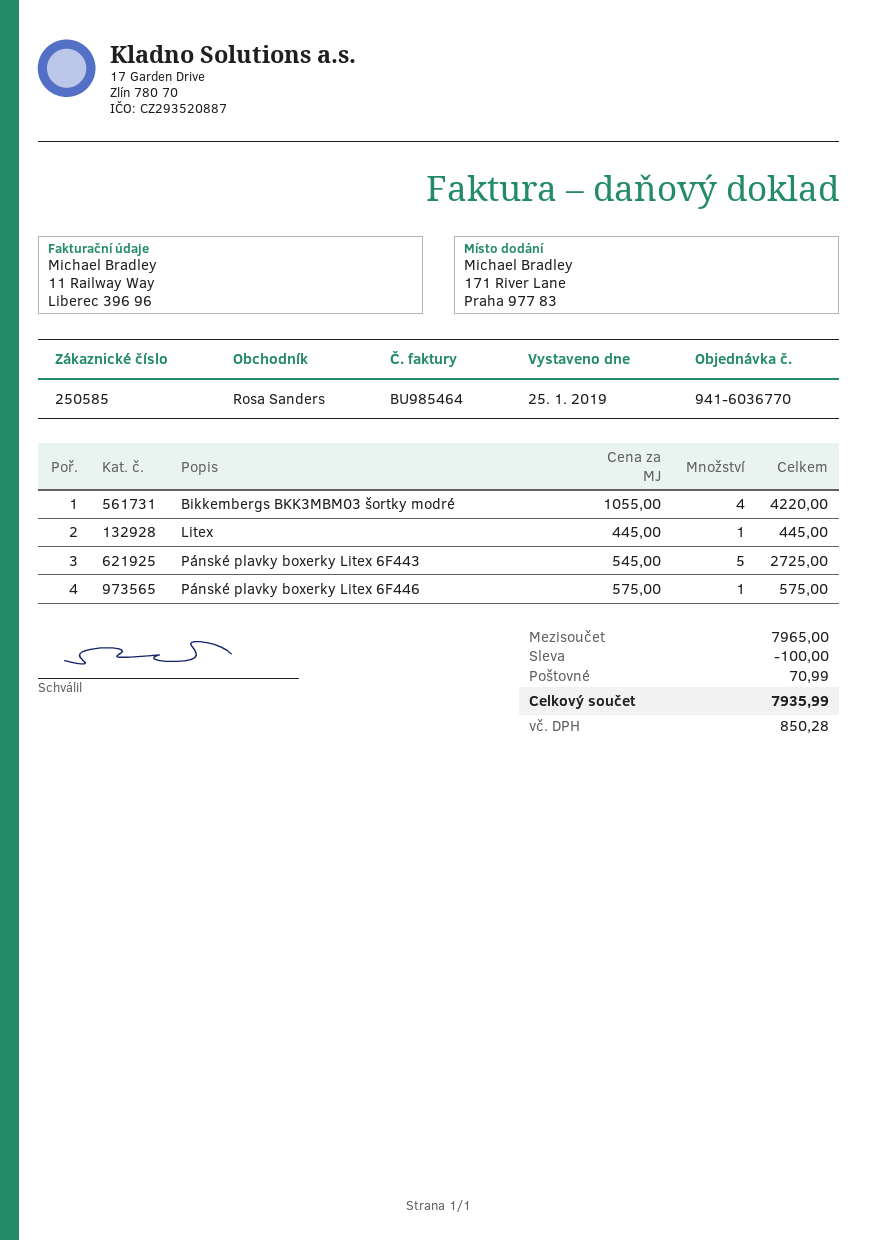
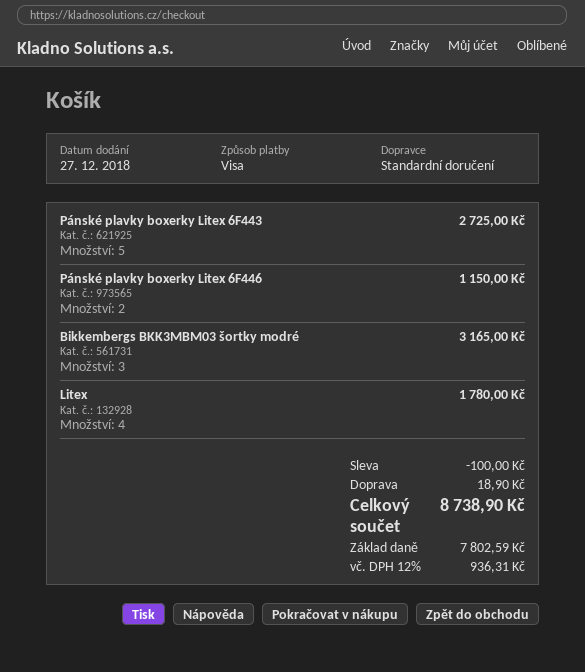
Bikkembergs BKK3MBM03 šortky modré: 4 for 4220.00 -> 3 for 3165.00
Litex: 1 for 445.00 -> 4 for 1780.00
Pánské plavky boxerky Litex 6F446: 1 for 575.00 -> 2 for 1150.00
shipping: 70.99 -> 18.90
tax: 850.28 -> 936.31
total: 7935.99 -> 8738.90

